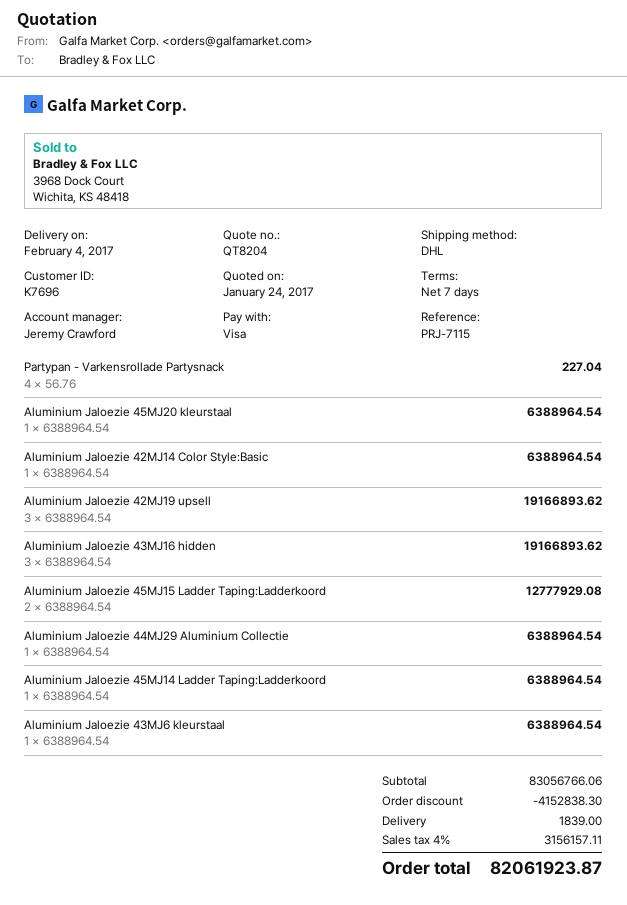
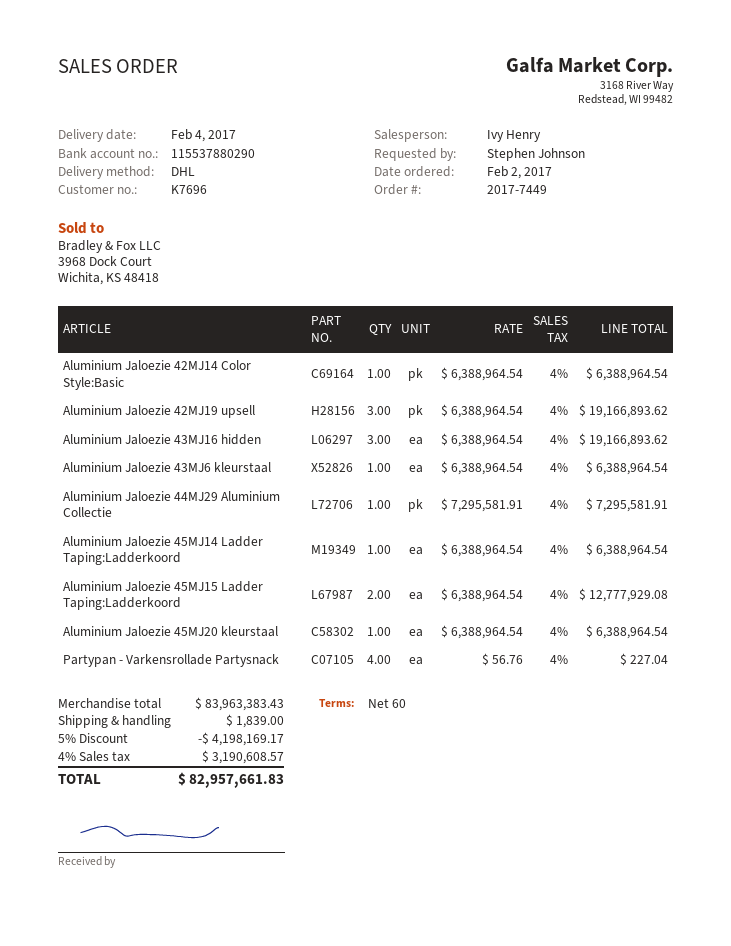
payment terms: 7 days -> 60 days
sales rep: Jeremy Crawford -> Ivy Henry
Aluminium Jaloezie 44MJ29 Aluminium Collectie: 1 x 6388964.54 = 6388964.54 -> 1 x 7295581.91 = 7295581.91
subtotal: 83056766.06 -> 83963383.43
discount: 4152838.30 -> 4198169.17
tax: 4% = 3156157.11 -> 4% = 3190608.57
total: 82061923.87 -> 82957661.83

